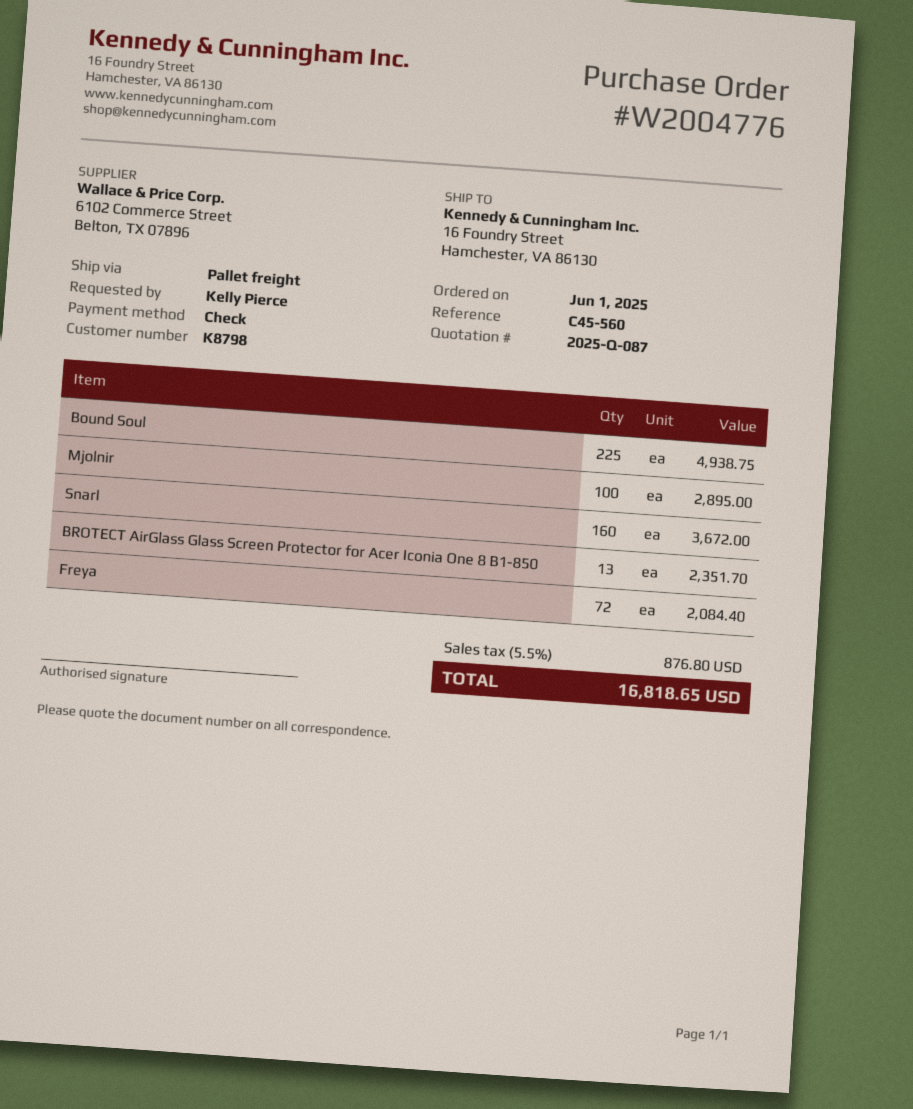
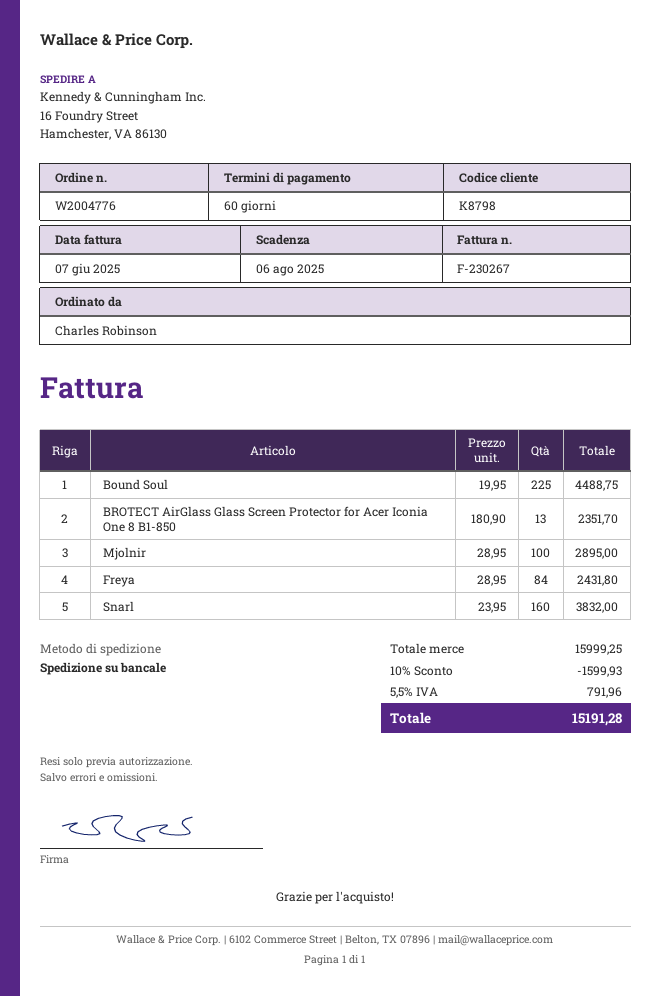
ordered by: Kelly Pierce -> Charles Robinson
Bound Soul: 225 for 4938.75 -> 225 for 4488.75
Snarl: 160 for 3672.00 -> 160 for 3832.00
Freya: 72 for 2084.40 -> 84 for 2431.80
discount: none -> 10% = 1599.93
tax: 5.5% = 876.80 -> 5.5% = 791.96
total: 16818.65 -> 15191.28

